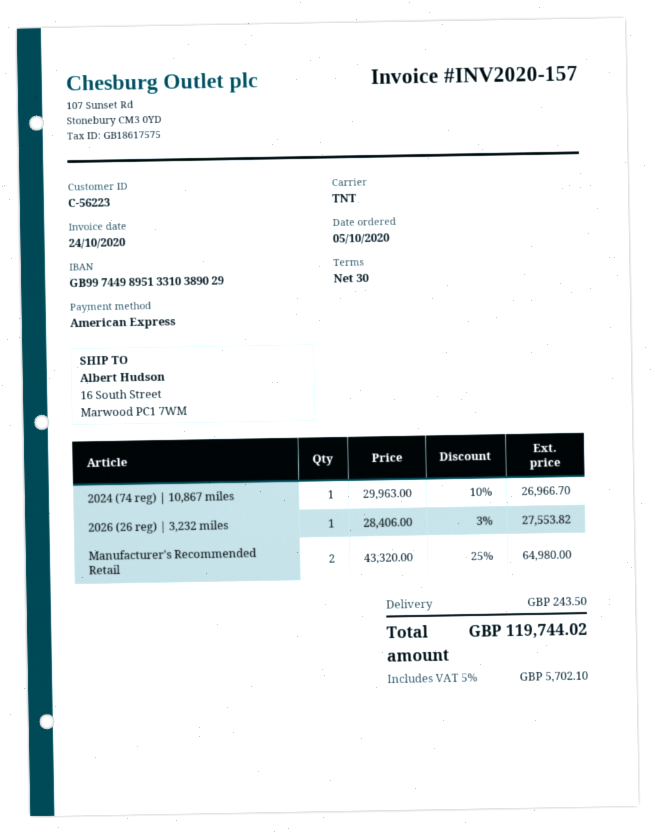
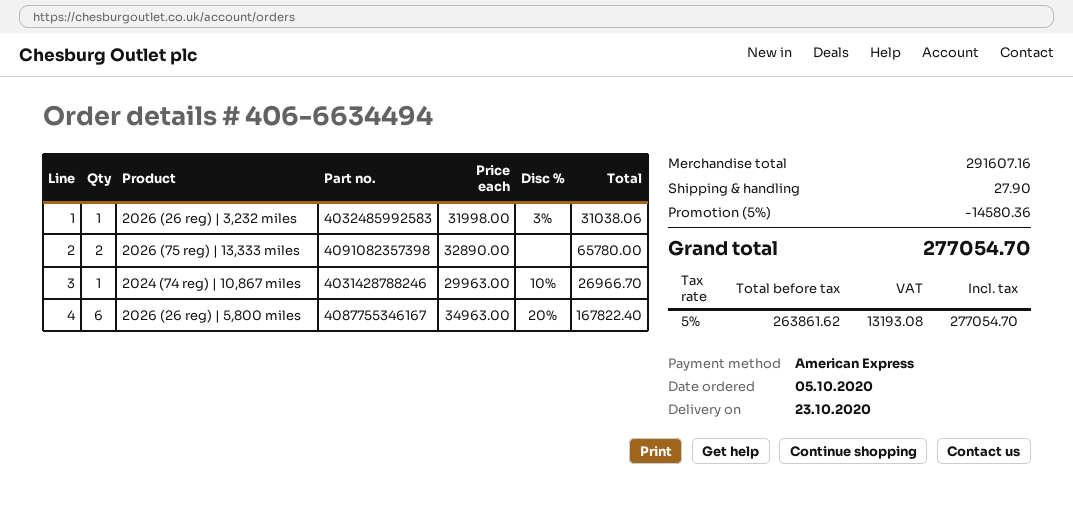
2026 (26 reg) | 3,232 miles: 1 x 28406.00 - 3% = 27553.82 -> 1 x 31998.00 - 3% = 31038.06
Manufacturer's Recommended Retail: 2 x 43320.00 - 25% = 64980.00 -> none
2026 (75 reg) | 13,333 miles: none -> 2 x 32890.00 = 65780.00
2026 (26 reg) | 5,800 miles: none -> 6 x 34963.00 - 20% = 167822.40
discount: none -> 5% = 14580.36
shipping: 243.50 -> 27.90
tax: 5% = 5702.10 -> 5% = 13193.08
total: 119744.02 -> 277054.70

